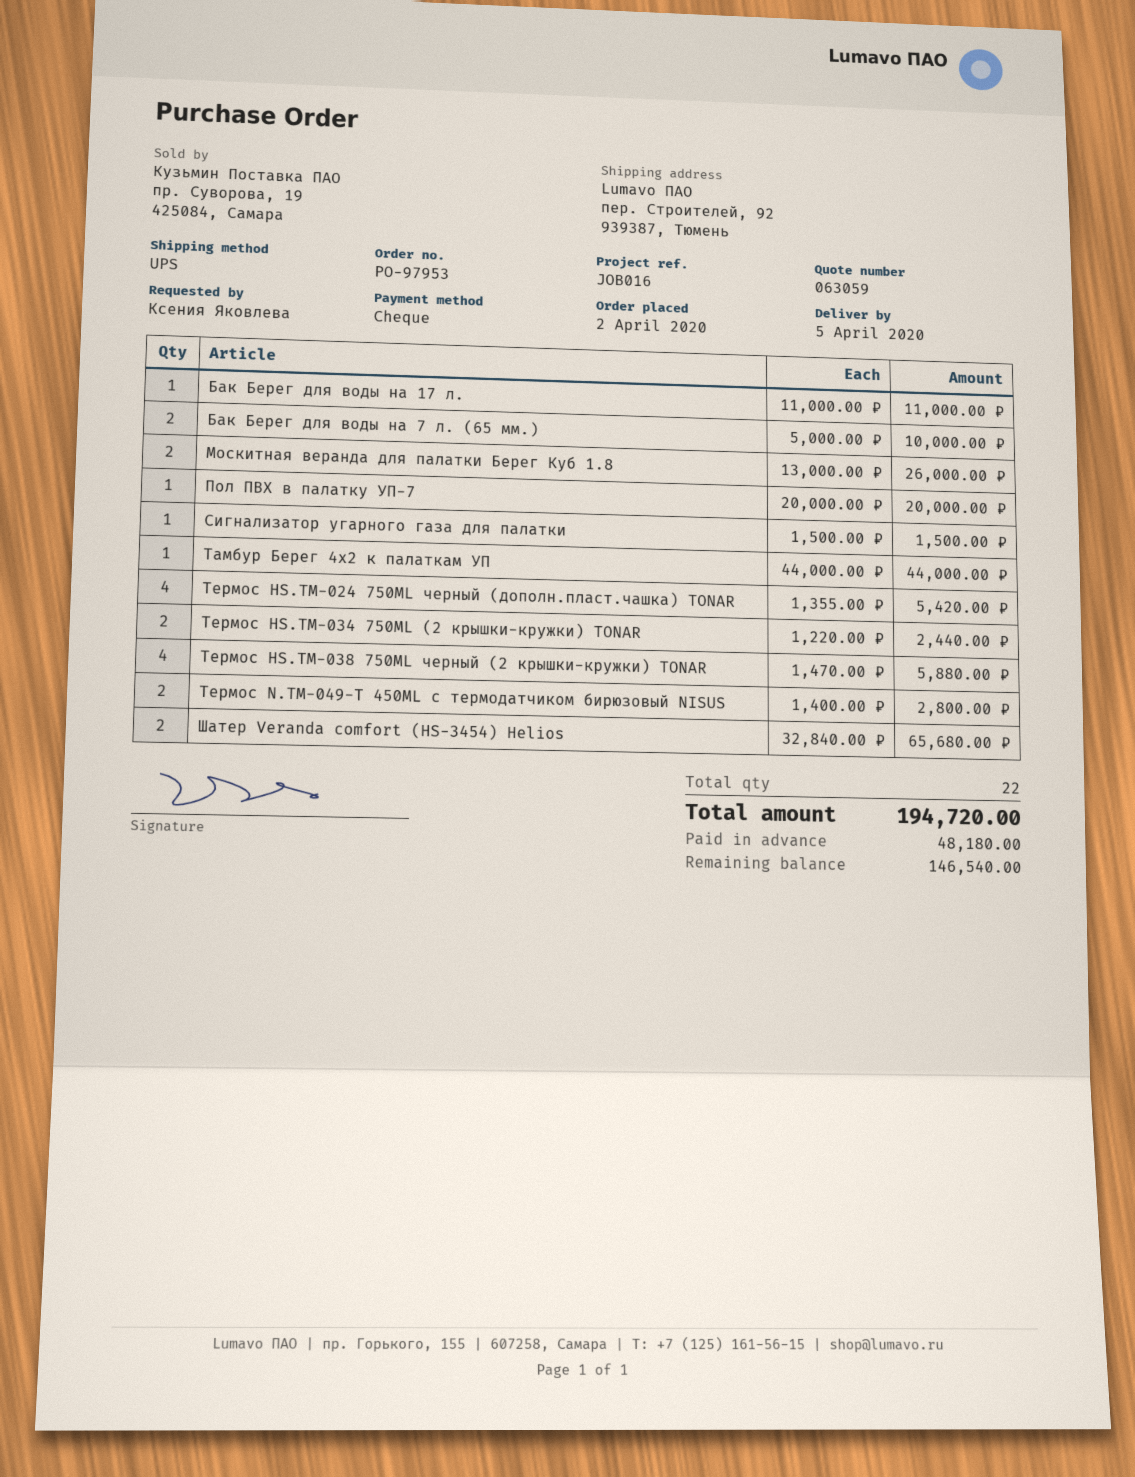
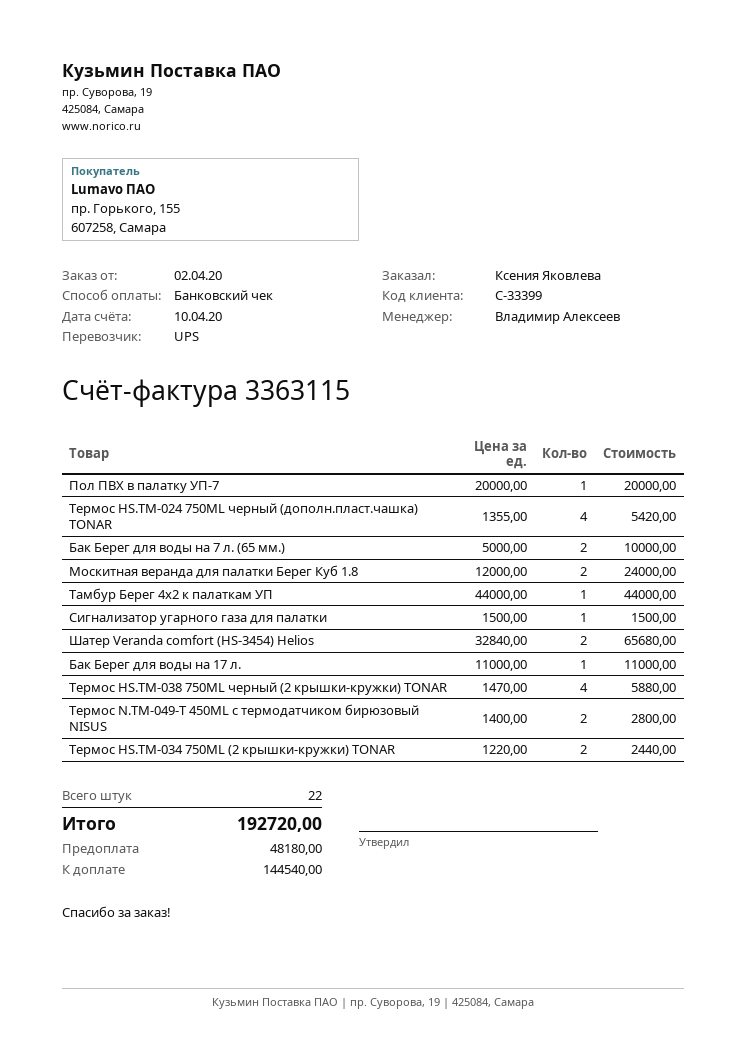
Москитная веранда для палатки Берег Куб 1.8: 2 x 13000.00 = 26000.00 -> 2 x 12000.00 = 24000.00
total: 194720.00 -> 192720.00
balance: 146540.00 -> 144540.00

